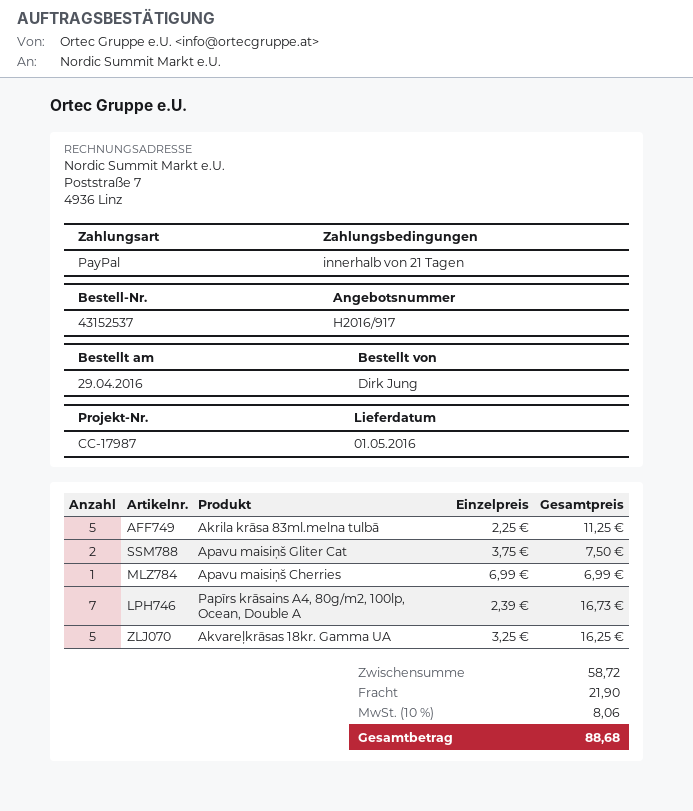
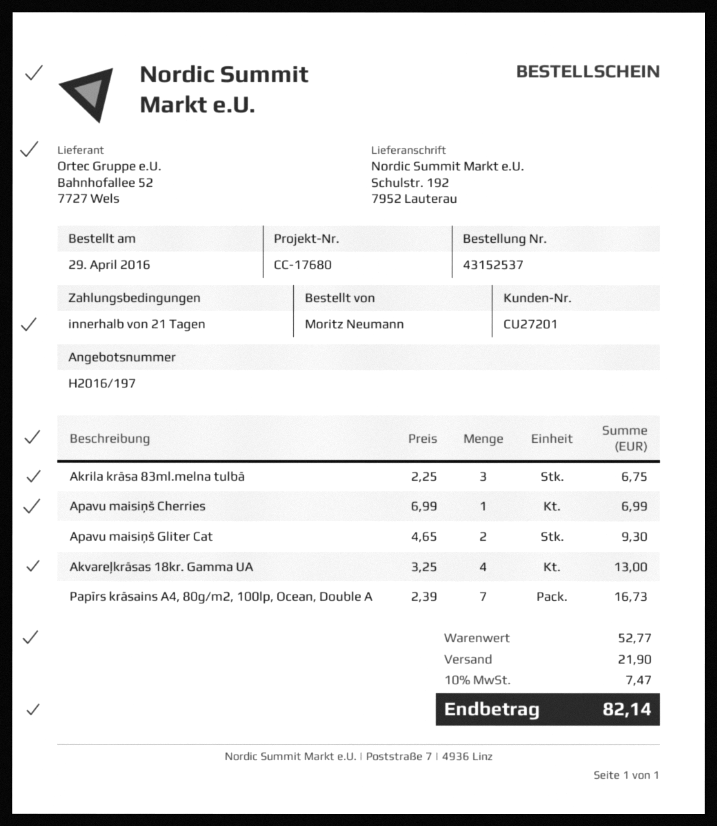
quote number: H2016/917 -> H2016/197
reference: CC-17987 -> CC-17680
ordered by: Dirk Jung -> Moritz Neumann
Akrila krāsa 83ml.melna tulbā: 5 x 2.25 = 11.25 -> 3 x 2.25 = 6.75
Apavu maisiņš Gliter Cat: 2 x 3.75 = 7.50 -> 2 x 4.65 = 9.30
Akvareļkrāsas 18kr. Gamma UA: 5 x 3.25 = 16.25 -> 4 x 3.25 = 13.00
subtotal: 58.72 -> 52.77
tax: 10% = 8.06 -> 10% = 7.47
total: 88.68 -> 82.14

